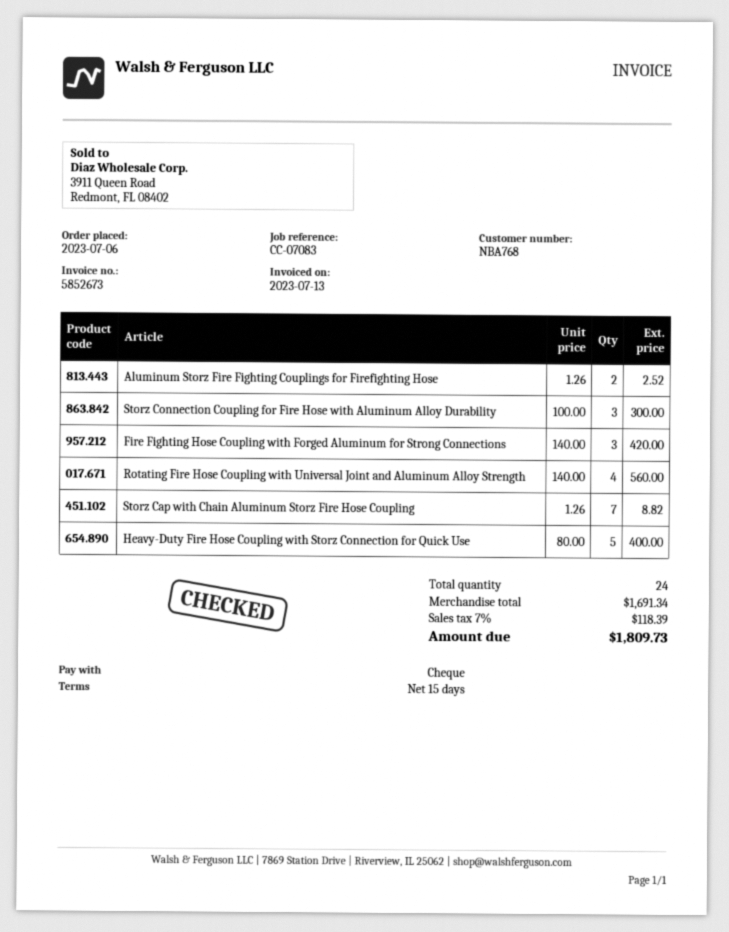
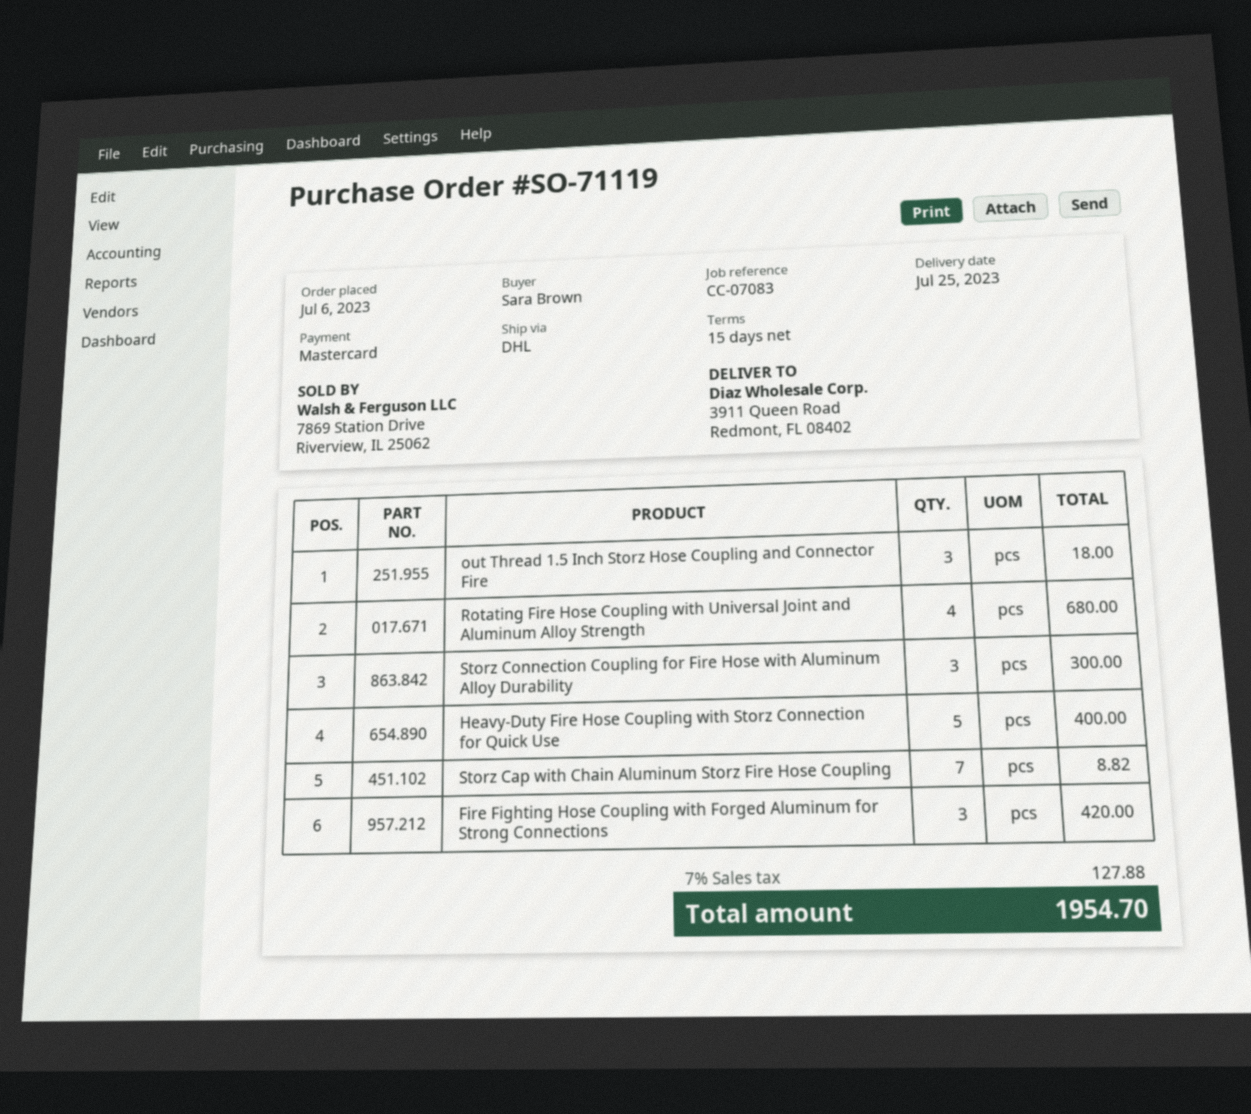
payment method: cheque -> Mastercard
Aluminum Storz Fire Fighting Couplings for Firefighting Hose: 2 for 2.52 -> none
Rotating Fire Hose Coupling with Universal Joint and Aluminum Alloy Strength: 4 for 560.00 -> 4 for 680.00
out Thread 1.5 Inch Storz Hose Coupling and Connector Fire: none -> 3 for 18.00
tax: 7% = 118.39 -> 7% = 127.88
total: 1809.73 -> 1954.70

